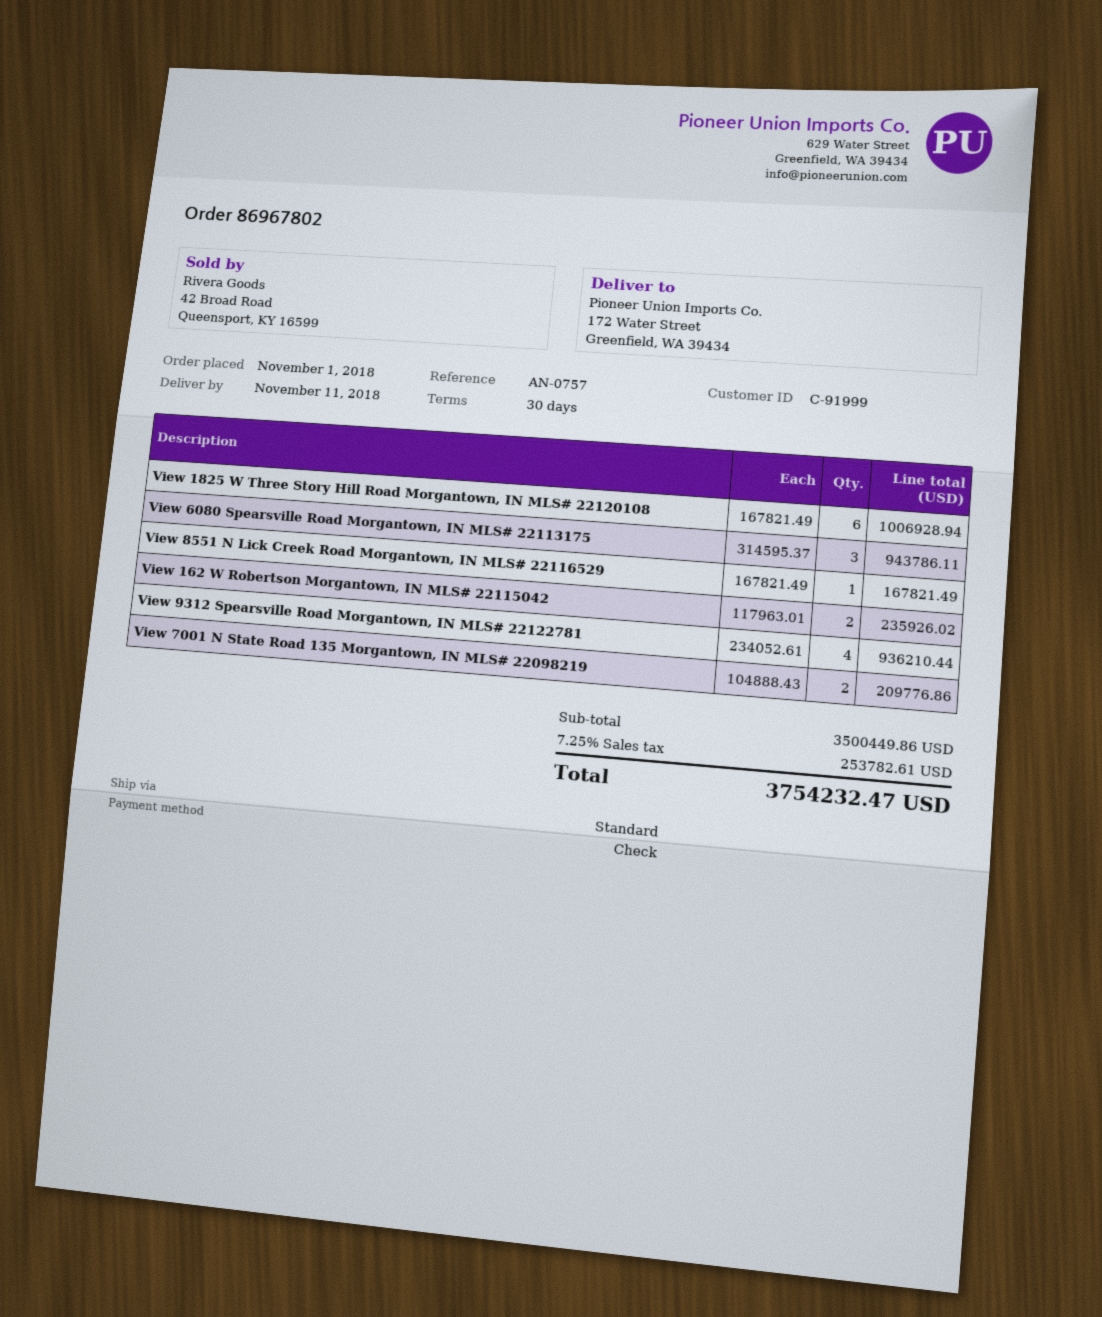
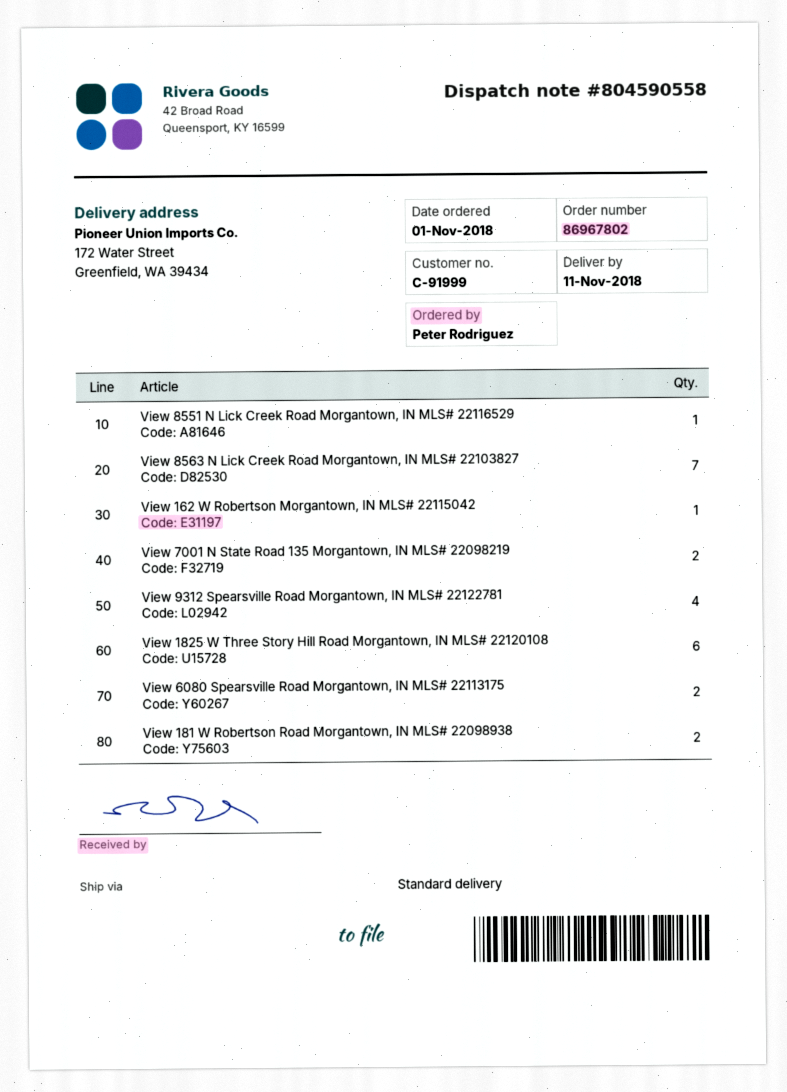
View 6080 Spearsville Road Morgantown, IN MLS# 22113175: 3 -> 2
View 162 W Robertson Morgantown, IN MLS# 22115042: 2 -> 1
View 8563 N Lick Creek Road Morgantown, IN MLS# 22103827: none -> 7
View 181 W Robertson Road Morgantown, IN MLS# 22098938: none -> 2

